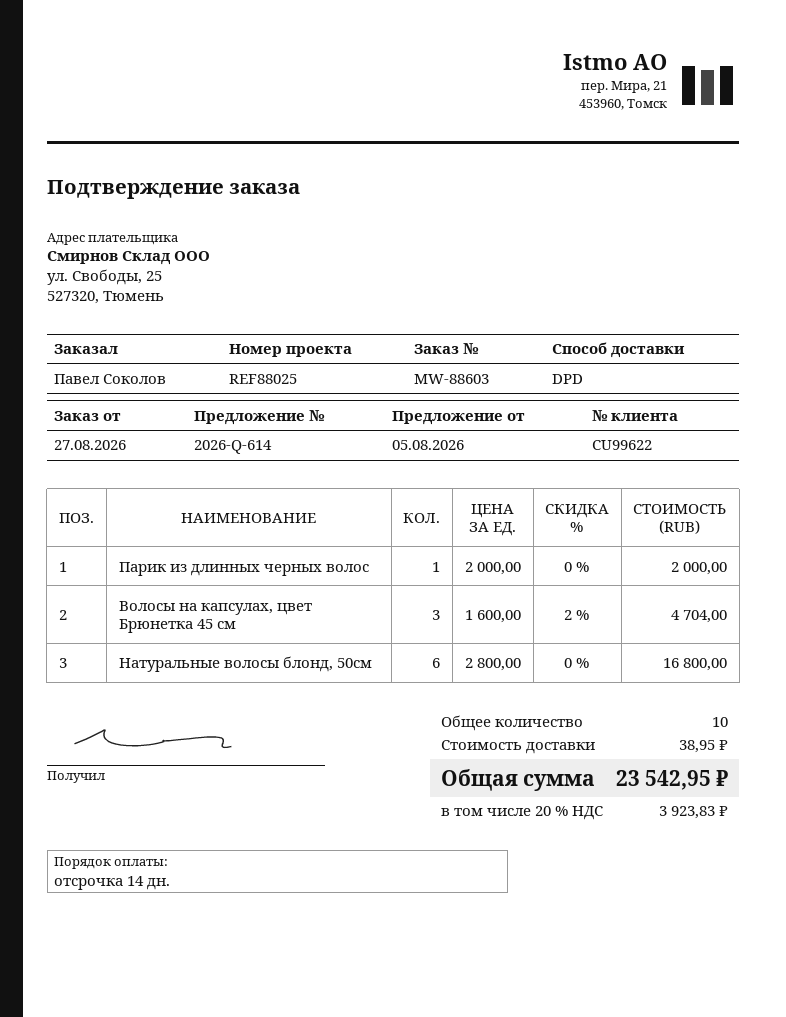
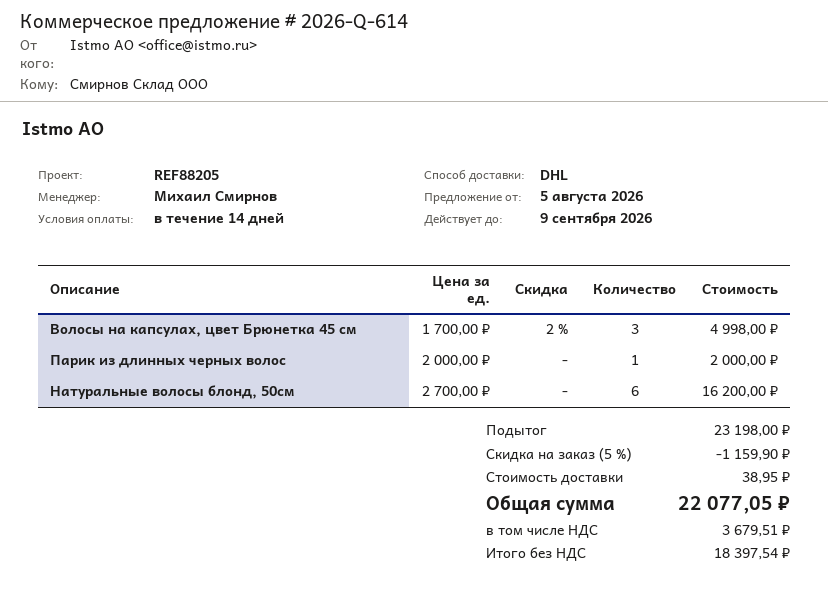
reference: REF88025 -> REF88205
shipping method: DPD -> DHL
Волосы на капсулах, цвет Брюнетка 45 см: 3 x 1600.00 - 2% = 4704.00 -> 3 x 1700.00 - 2% = 4998.00
Натуральные волосы блонд, 50см: 6 x 2800.00 = 16800.00 -> 6 x 2700.00 = 16200.00
discount: none -> 5% = 1159.90
tax: 3923.83 -> 3679.51
total: 23542.95 -> 22077.05

